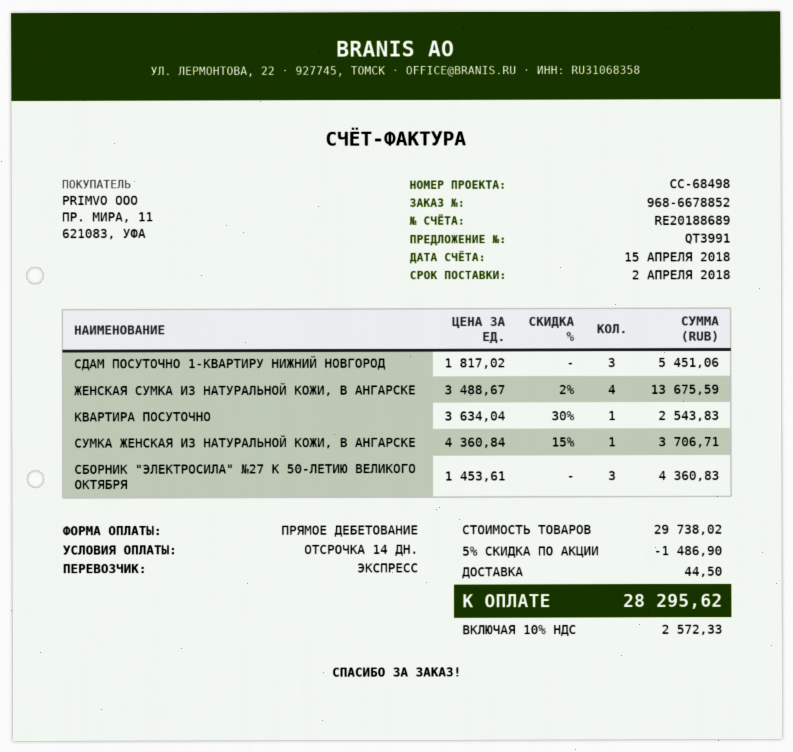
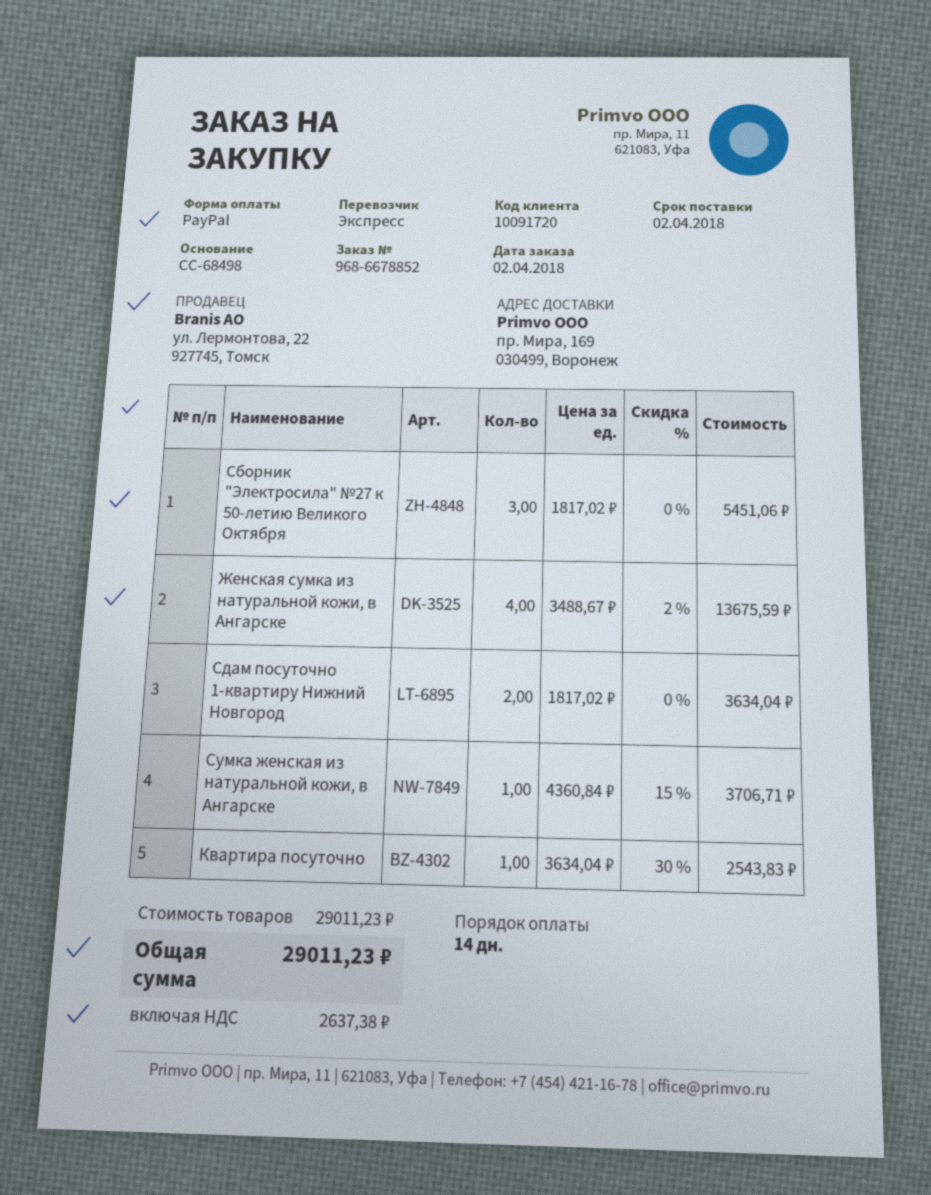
payment method: direct debit -> PayPal
СДАМ ПОСУТОЧНО 1-КВАРТИРУ НИЖНИЙ НОВГОРОД: 3 x 1817.02 = 5451.06 -> 2 x 1817.02 = 3634.04
СБОРНИК "ЭЛЕКТРОСИЛА" №27 К 50-ЛЕТИЮ ВЕЛИКОГО ОКТЯБРЯ: 3 x 1453.61 = 4360.83 -> 3 x 1817.02 = 5451.06
subtotal: 29738.02 -> 29011.23
discount: 5% = 1486.90 -> none
shipping: 44.50 -> none
tax: 2572.33 -> 2637.38
total: 28295.62 -> 29011.23

